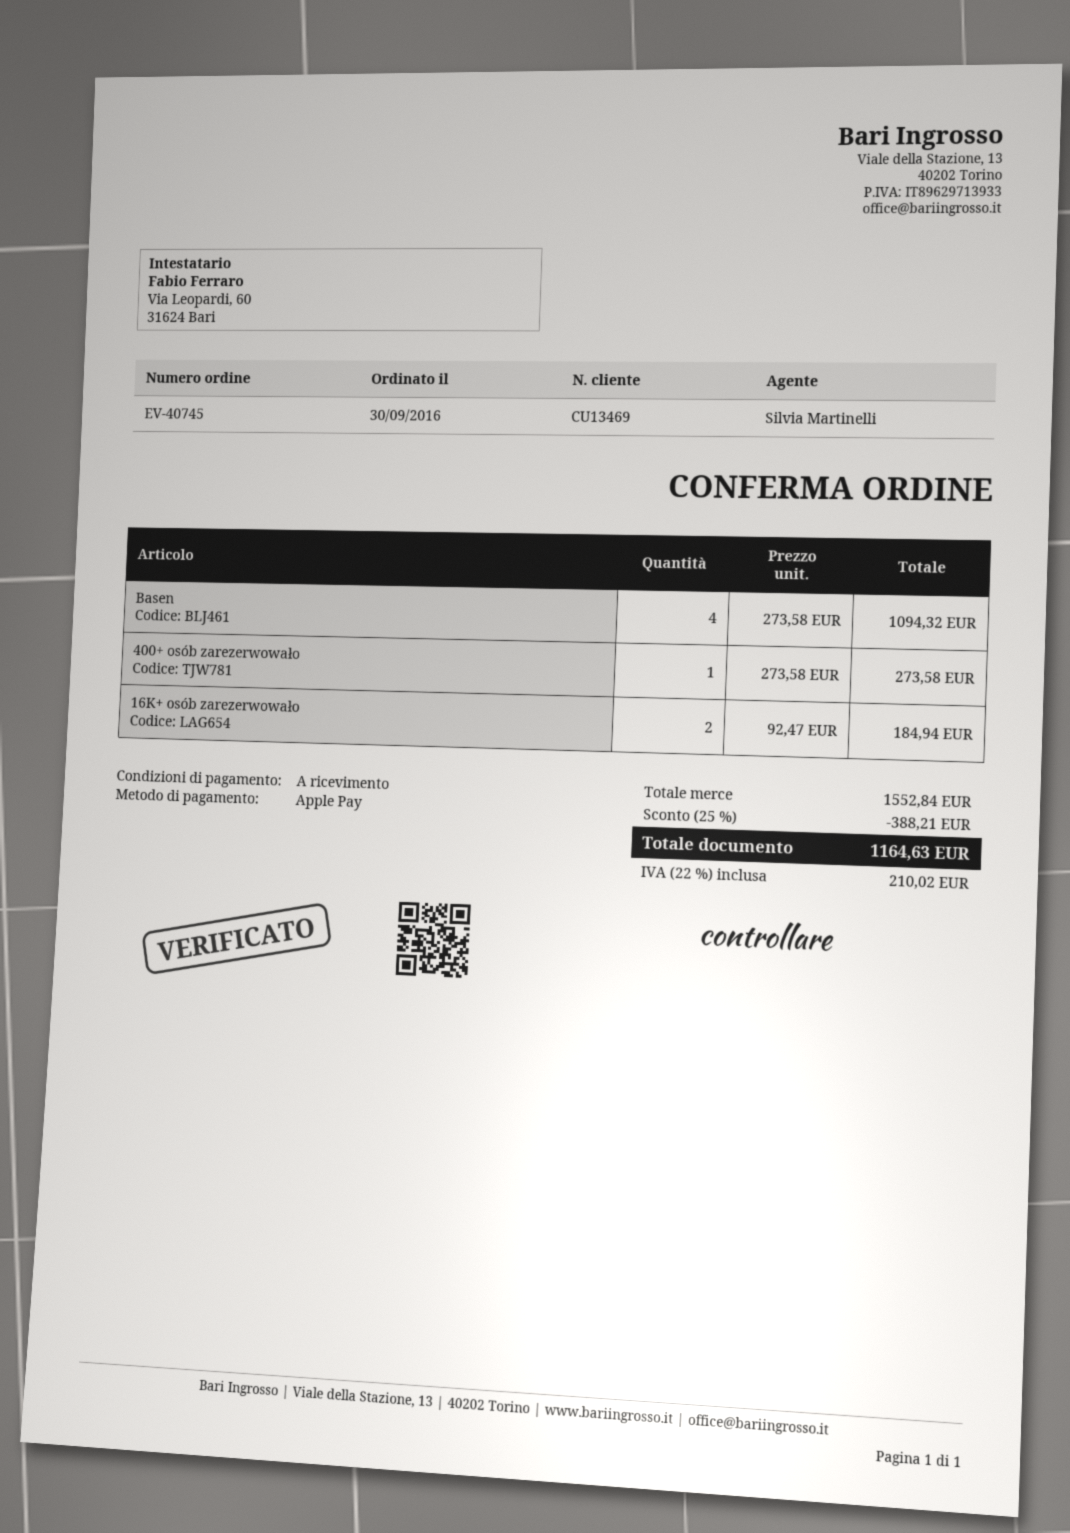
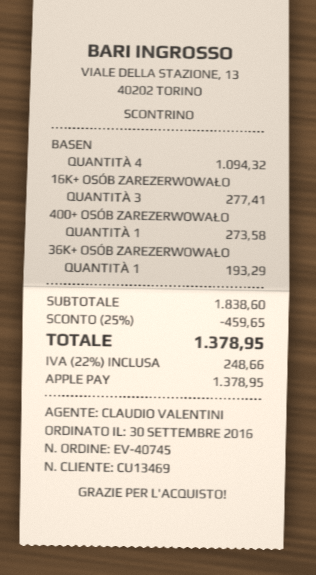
sales rep: Silvia Martinelli -> CLAUDIO VALENTINI
16K+ osób zarezerwowało: 2 for 184.94 -> 3 for 277.41
36K+ OSÓB ZAREZERWOWAŁO: none -> 1 for 193.29
subtotal: 1552.84 -> 1838.60
discount: 25% = 388.21 -> 25% = 459.65
tax: 22% = 210.02 -> 22% = 248.66
total: 1164.63 -> 1378.95

